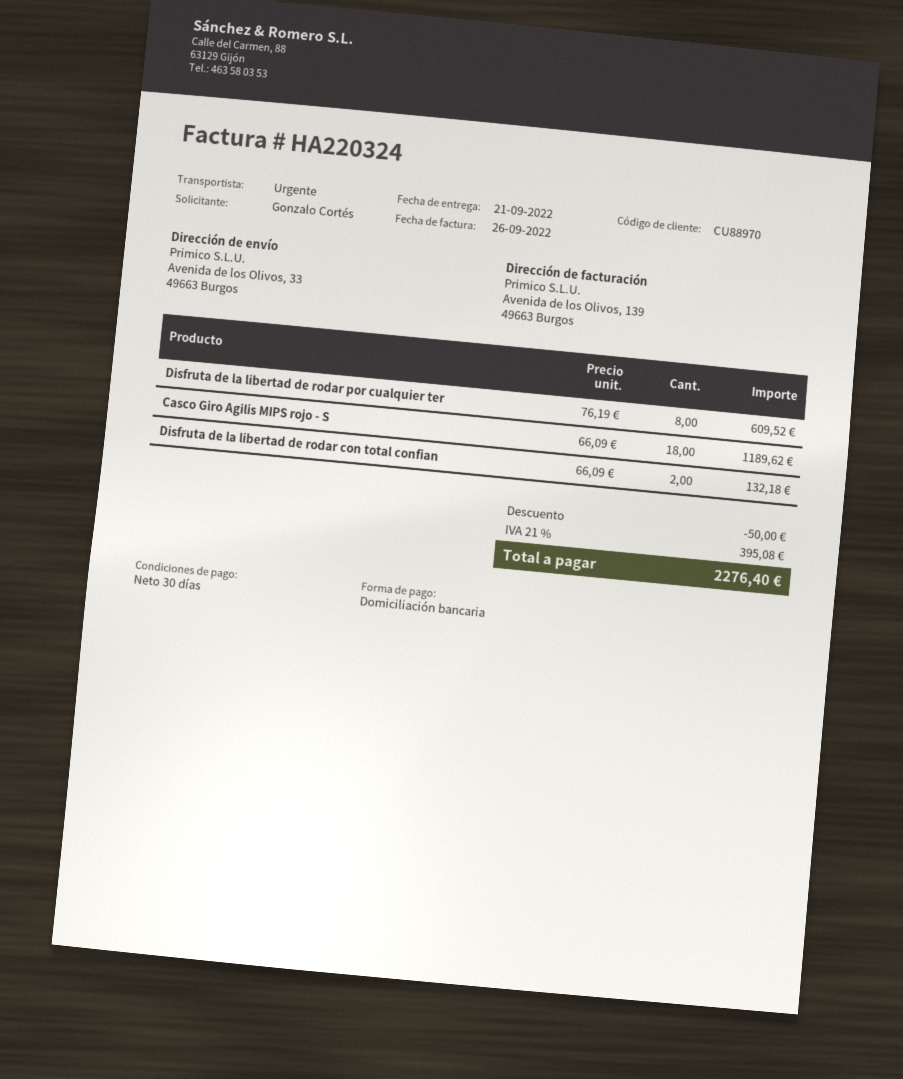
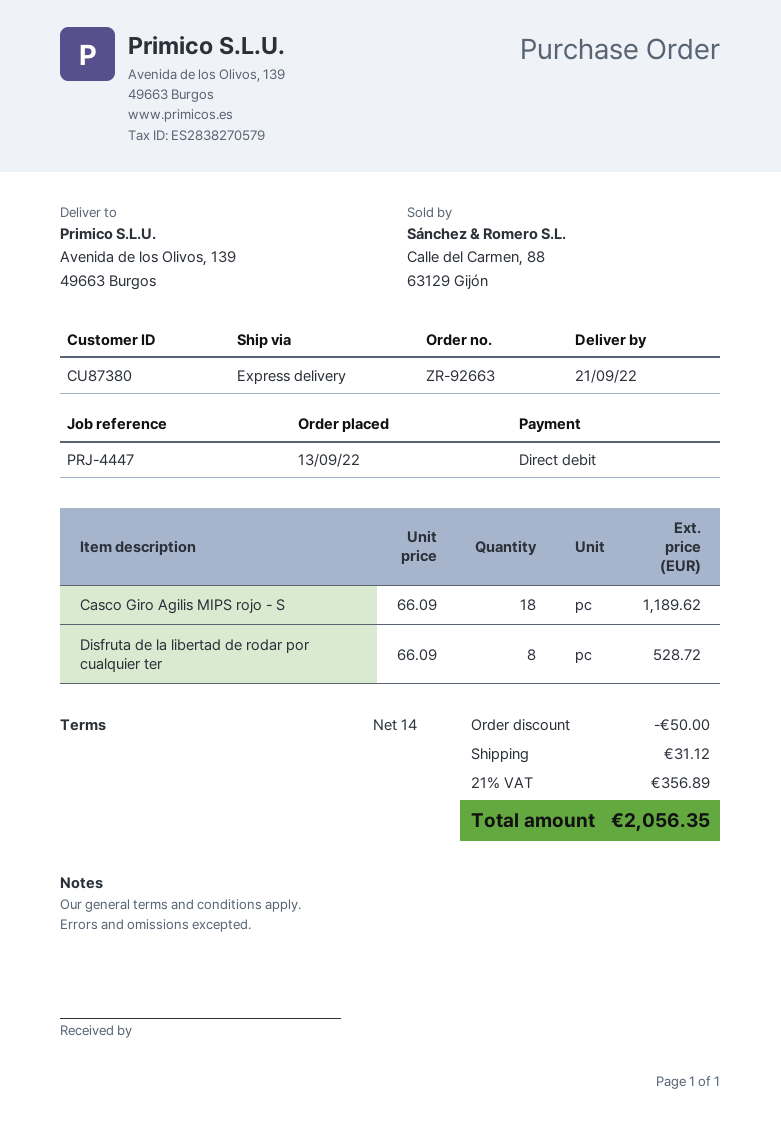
payment terms: 30 days -> 14 days
customer number: CU88970 -> CU87380
ship to: Avenida de los Olivos, 33, 49663 Burgos -> Avenida de los Olivos, 139, 49663 Burgos
Disfruta de la libertad de rodar por cualquier ter: 8 x 76.19 = 609.52 -> 8 x 66.09 = 528.72
Disfruta de la libertad de rodar con total confian: 2 x 66.09 = 132.18 -> none
shipping: none -> 31.12
tax: 21% = 395.08 -> 21% = 356.89
total: 2276.40 -> 2056.35

